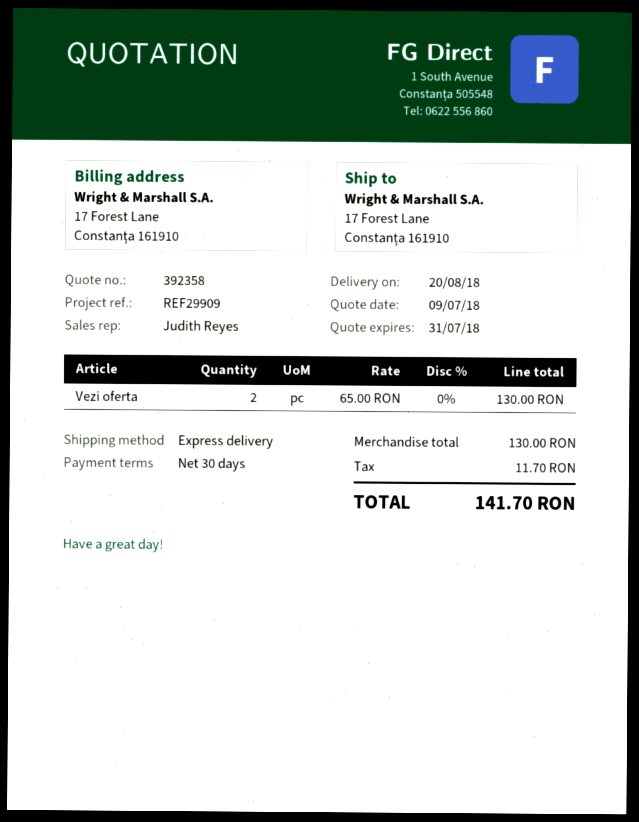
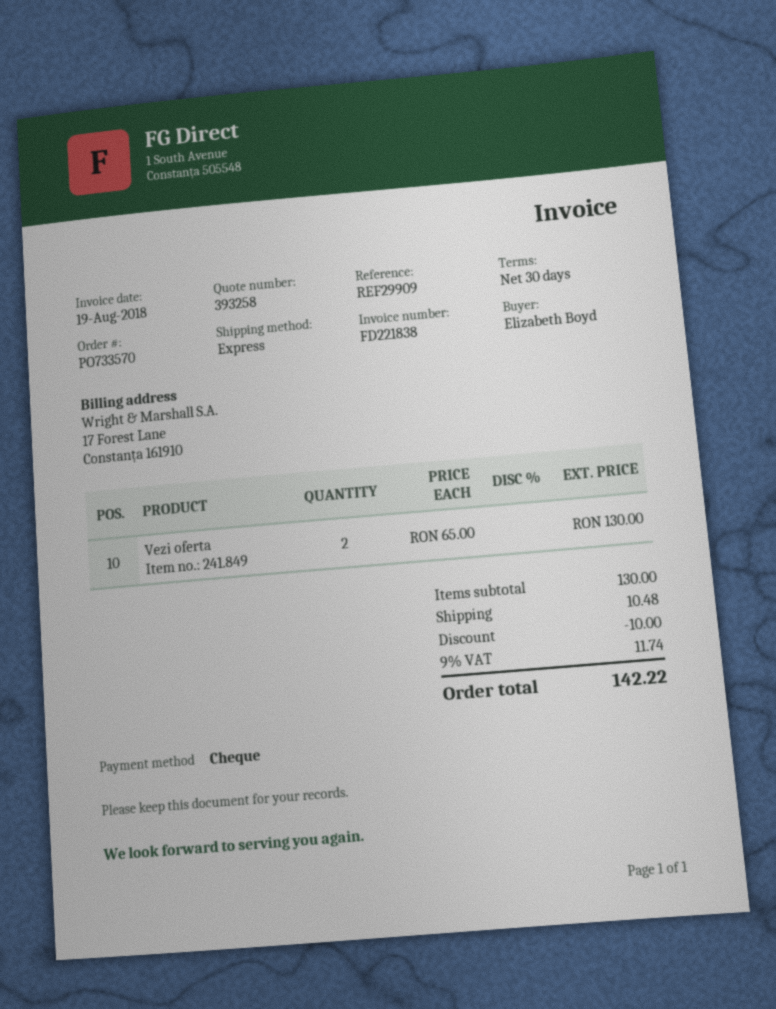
quote number: 392358 -> 393258
discount: none -> 10.00
shipping: none -> 10.48
tax: 11.70 -> 11.74
total: 141.70 -> 142.22

